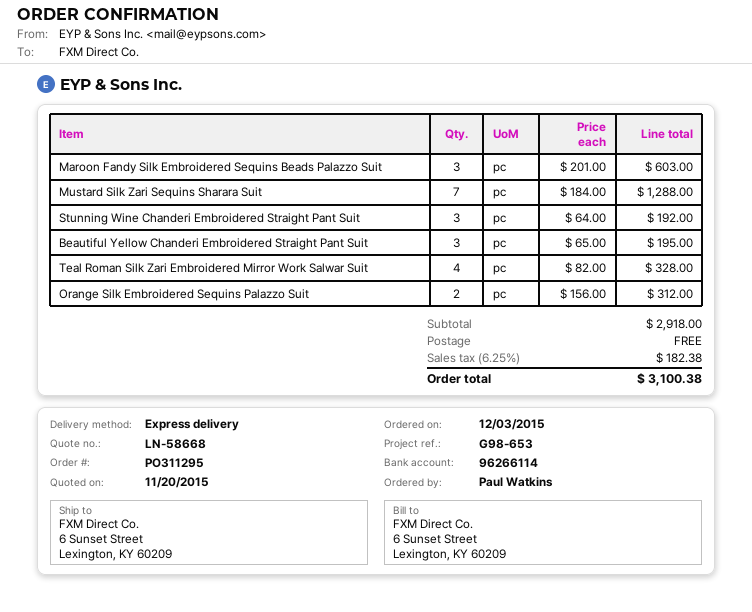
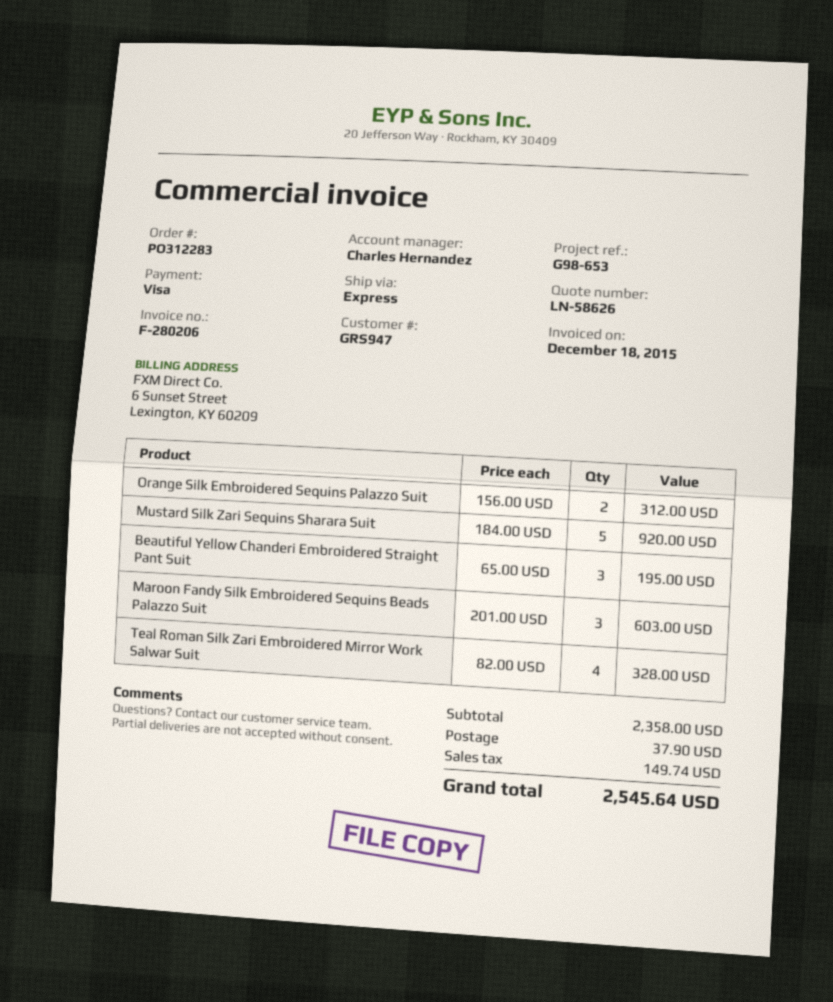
quote number: LN-58668 -> LN-58626
order number: PO311295 -> PO312283
Mustard Silk Zari Sequins Sharara Suit: 7 x 184.00 = 1288.00 -> 5 x 184.00 = 920.00
Stunning Wine Chanderi Embroidered Straight Pant Suit: 3 x 64.00 = 192.00 -> none
subtotal: 2918.00 -> 2358.00
shipping: 0.00 -> 37.90
tax: 182.38 -> 149.74
total: 3100.38 -> 2545.64

